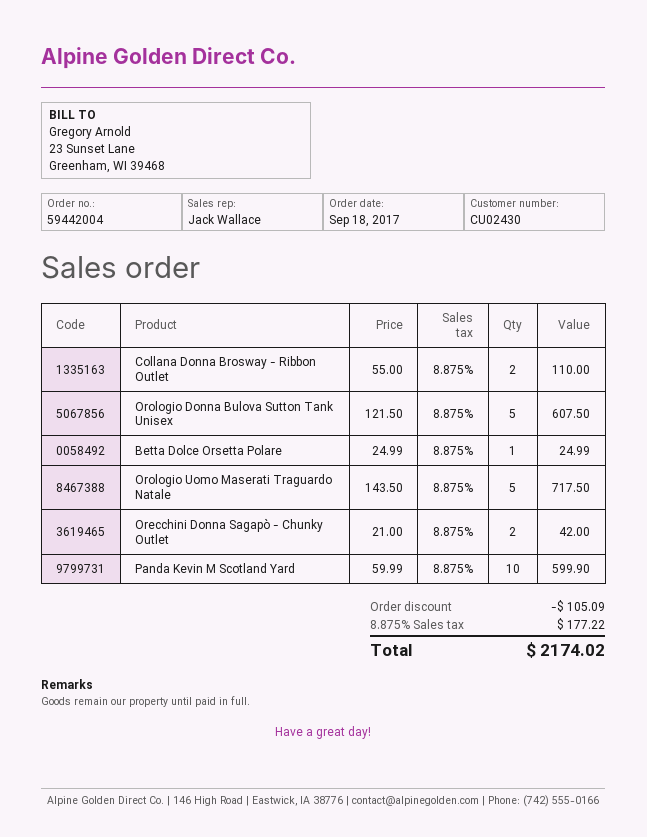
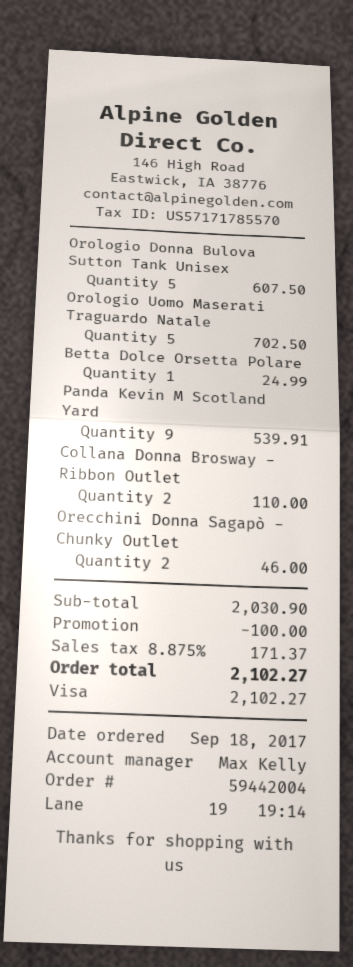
sales rep: Jack Wallace -> Max Kelly
Orologio Uomo Maserati Traguardo Natale: 5 for 717.50 -> 5 for 702.50
Orecchini Donna Sagapò - Chunky Outlet: 2 for 42.00 -> 2 for 46.00
Panda Kevin M Scotland Yard: 10 for 599.90 -> 9 for 539.91
discount: 105.09 -> 100.00
tax: 8.875% = 177.22 -> 8.875% = 171.37
total: 2174.02 -> 2102.27

